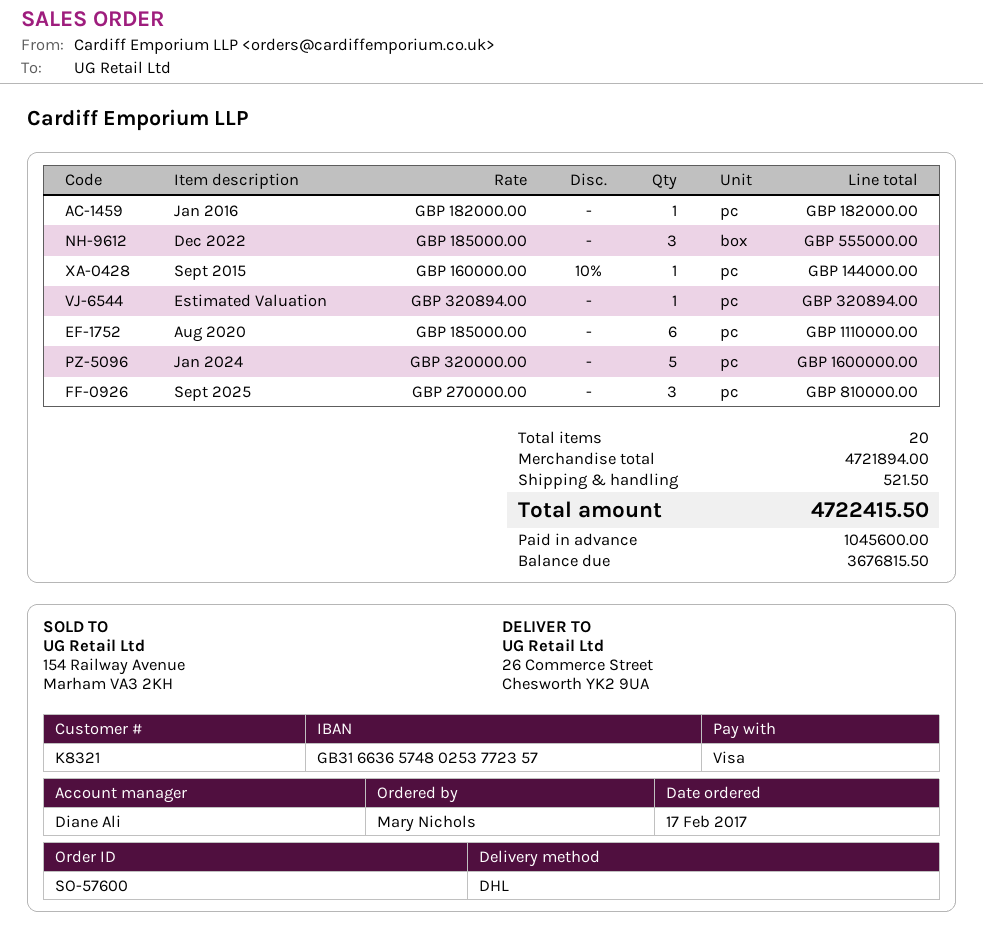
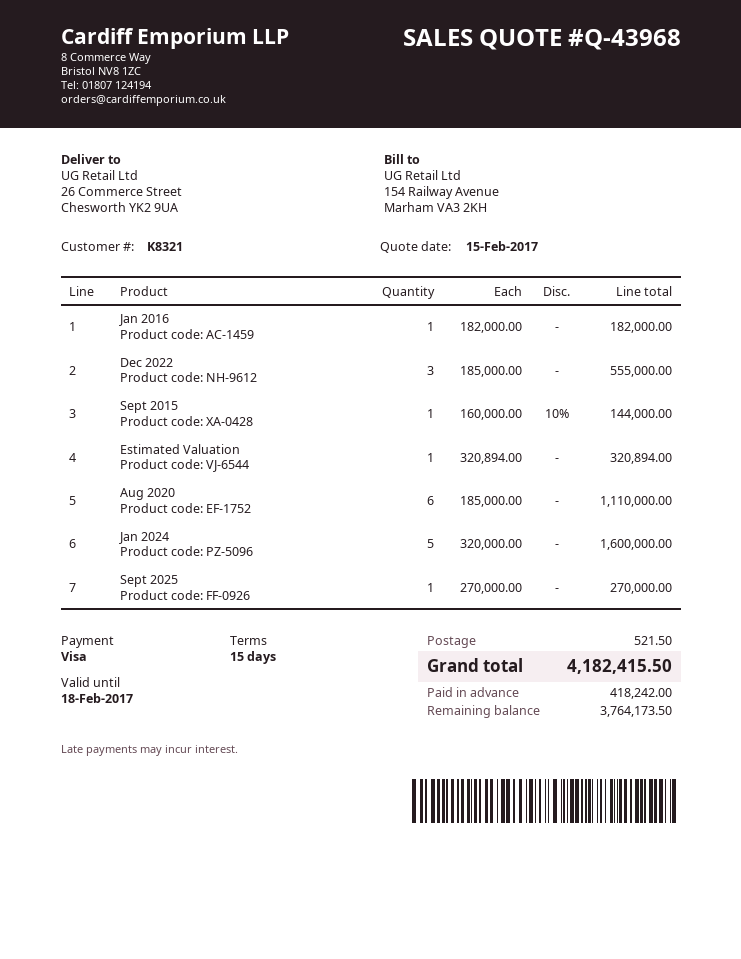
Sept 2025: 3 x 270000.00 = 810000.00 -> 1 x 270000.00 = 270000.00
total: 4722415.50 -> 4182415.50
deposit: 1045600.00 -> 418242.00
balance: 3676815.50 -> 3764173.50

